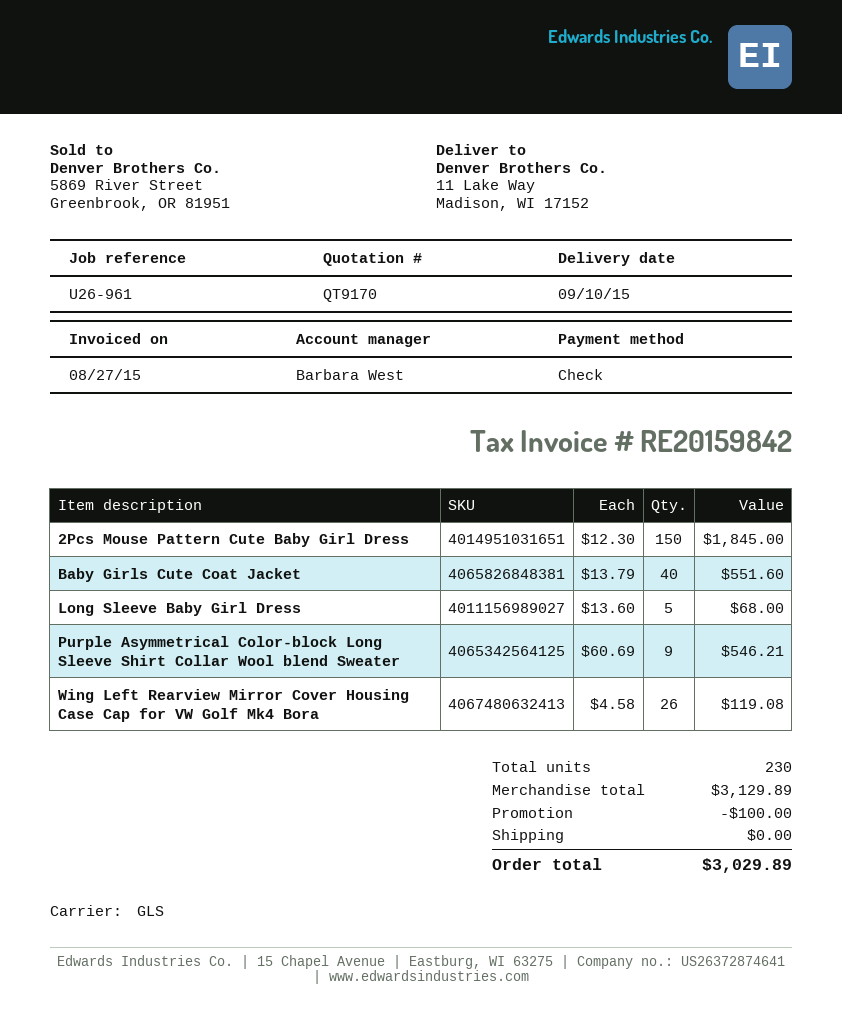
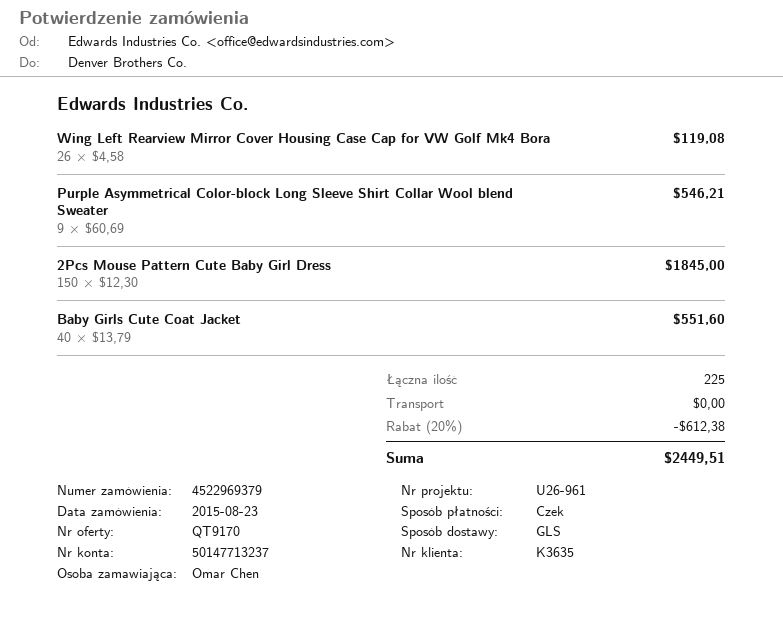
Long Sleeve Baby Girl Dress: 5 x 13.60 = 68.00 -> none
total quantity: 230 -> 225
discount: 100.00 -> 612.38
total: 3029.89 -> 2449.51

